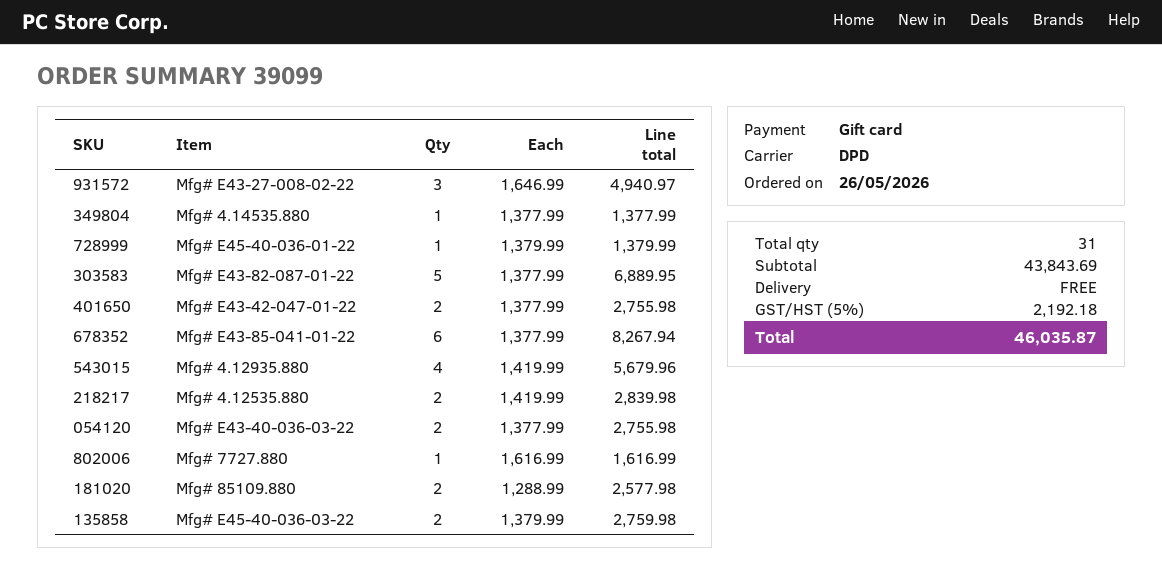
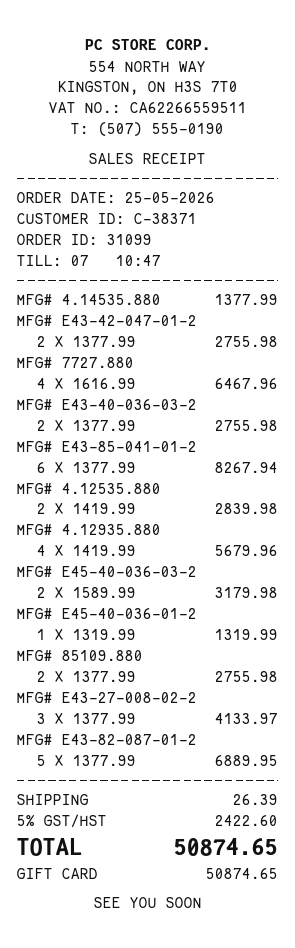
order number: 39099 -> 31099
order date: 2026-05-26 -> 2026-05-25
Mfg# E43-27-008-02-22: 3 x 1646.99 = 4940.97 -> 3 x 1377.99 = 4133.97
Mfg# E45-40-036-01-22: 1 x 1379.99 = 1379.99 -> 1 x 1319.99 = 1319.99
Mfg# 7727.880: 1 x 1616.99 = 1616.99 -> 4 x 1616.99 = 6467.96
Mfg# 85109.880: 2 x 1288.99 = 2577.98 -> 2 x 1377.99 = 2755.98
Mfg# E45-40-036-03-22: 2 x 1379.99 = 2759.98 -> 2 x 1589.99 = 3179.98
shipping: 0.00 -> 26.39
tax: 5% = 2192.18 -> 5% = 2422.60
total: 46035.87 -> 50874.65

